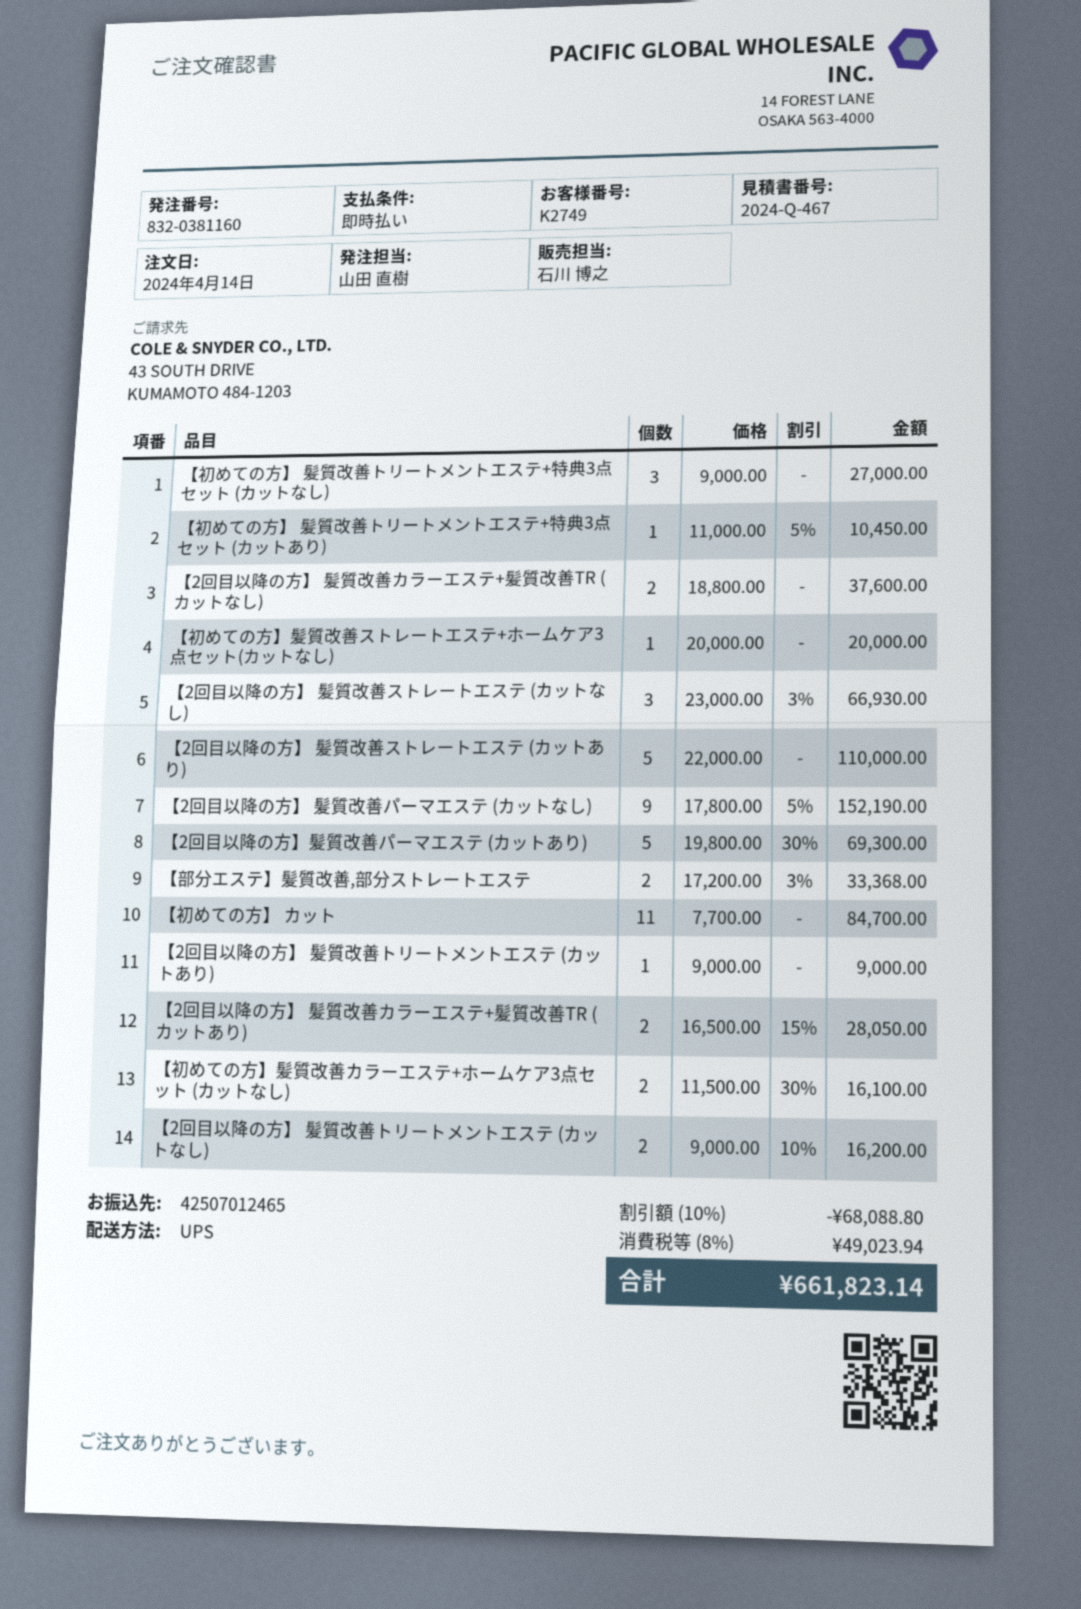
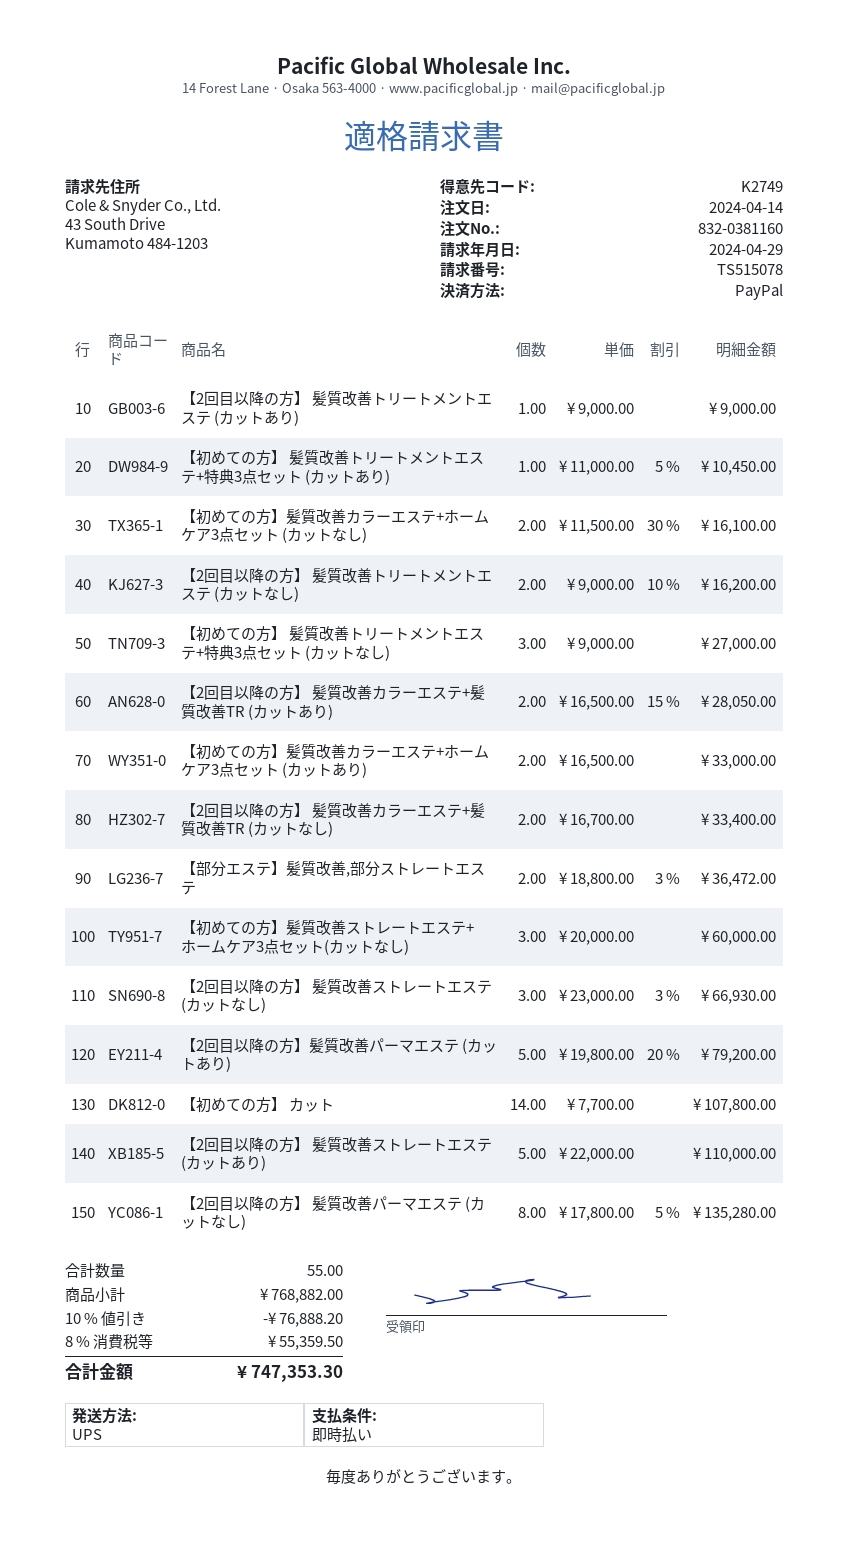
【2回目以降の方】 髪質改善カラーエステ+髪質改善TR (カットなし): 2 x 18800.00 = 37600.00 -> 2 x 16700.00 = 33400.00
【初めての方】髪質改善ストレートエステ+ホームケア3点セット(カットなし): 1 x 20000.00 = 20000.00 -> 3 x 20000.00 = 60000.00
【2回目以降の方】 髪質改善パーマエステ (カットなし): 9 x 17800.00 - 5% = 152190.00 -> 8 x 17800.00 - 5% = 135280.00
【2回目以降の方】髪質改善パーマエステ (カットあり): 5 x 19800.00 - 30% = 69300.00 -> 5 x 19800.00 - 20% = 79200.00
【部分エステ】髪質改善,部分ストレートエステ: 2 x 17200.00 - 3% = 33368.00 -> 2 x 18800.00 - 3% = 36472.00
【初めての方】 カット: 11 x 7700.00 = 84700.00 -> 14 x 7700.00 = 107800.00
【初めての方】髪質改善カラーエステ+ホームケア3点セット (カットあり): none -> 2 x 16500.00 = 33000.00
discount: 10% = 68088.80 -> 10% = 76888.20
tax: 8% = 49023.94 -> 8% = 55359.50
total: 661823.14 -> 747353.30

